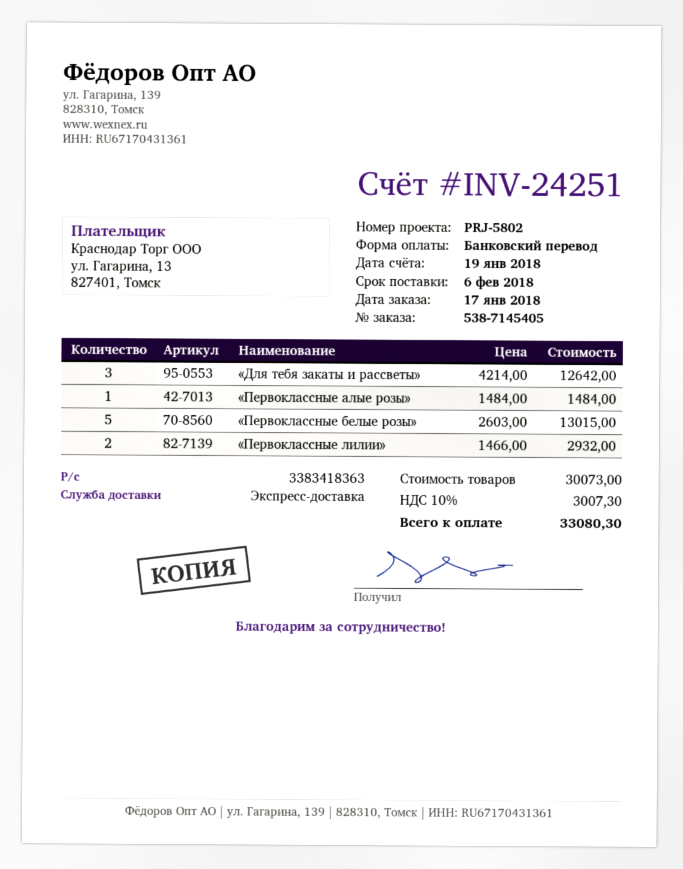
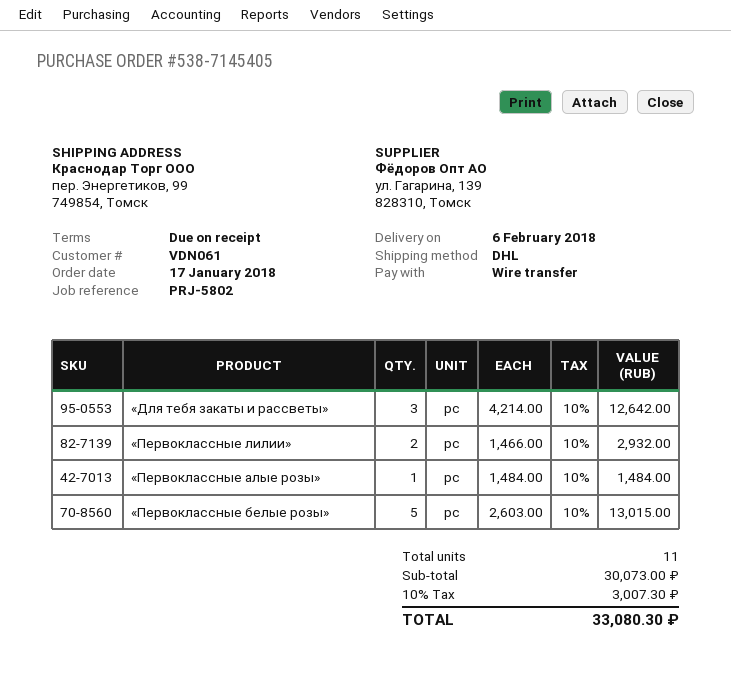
shipping method: express -> DHL

